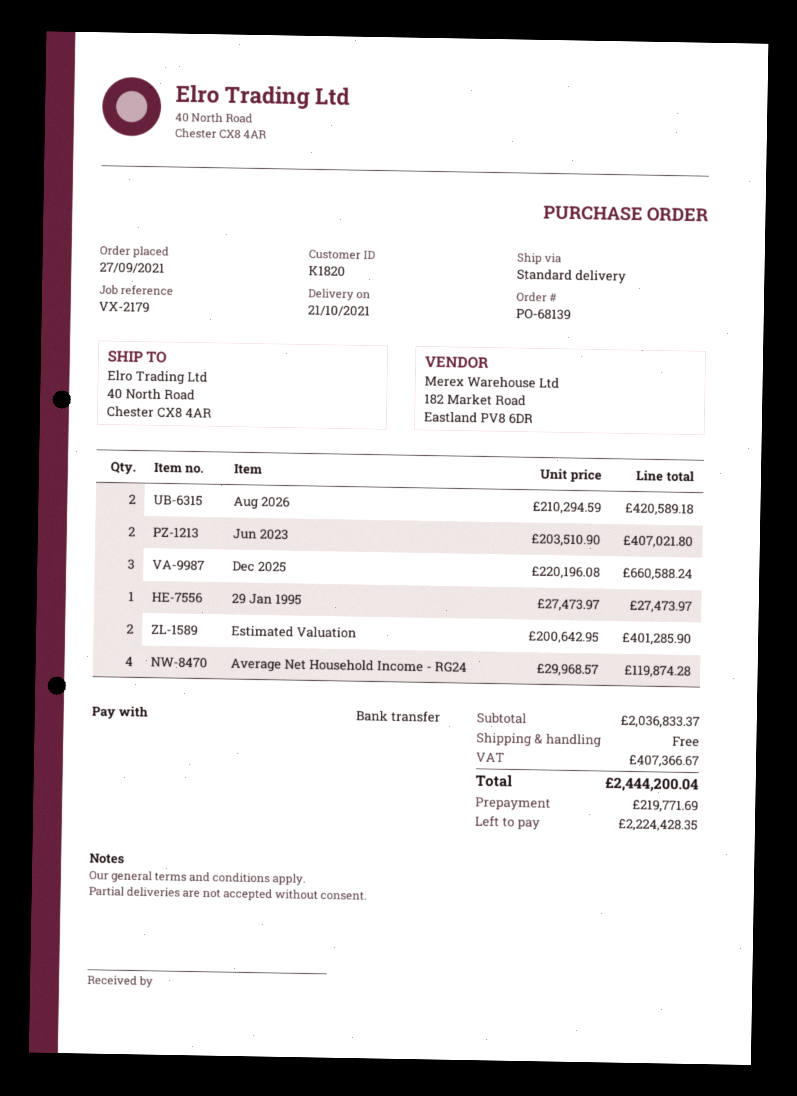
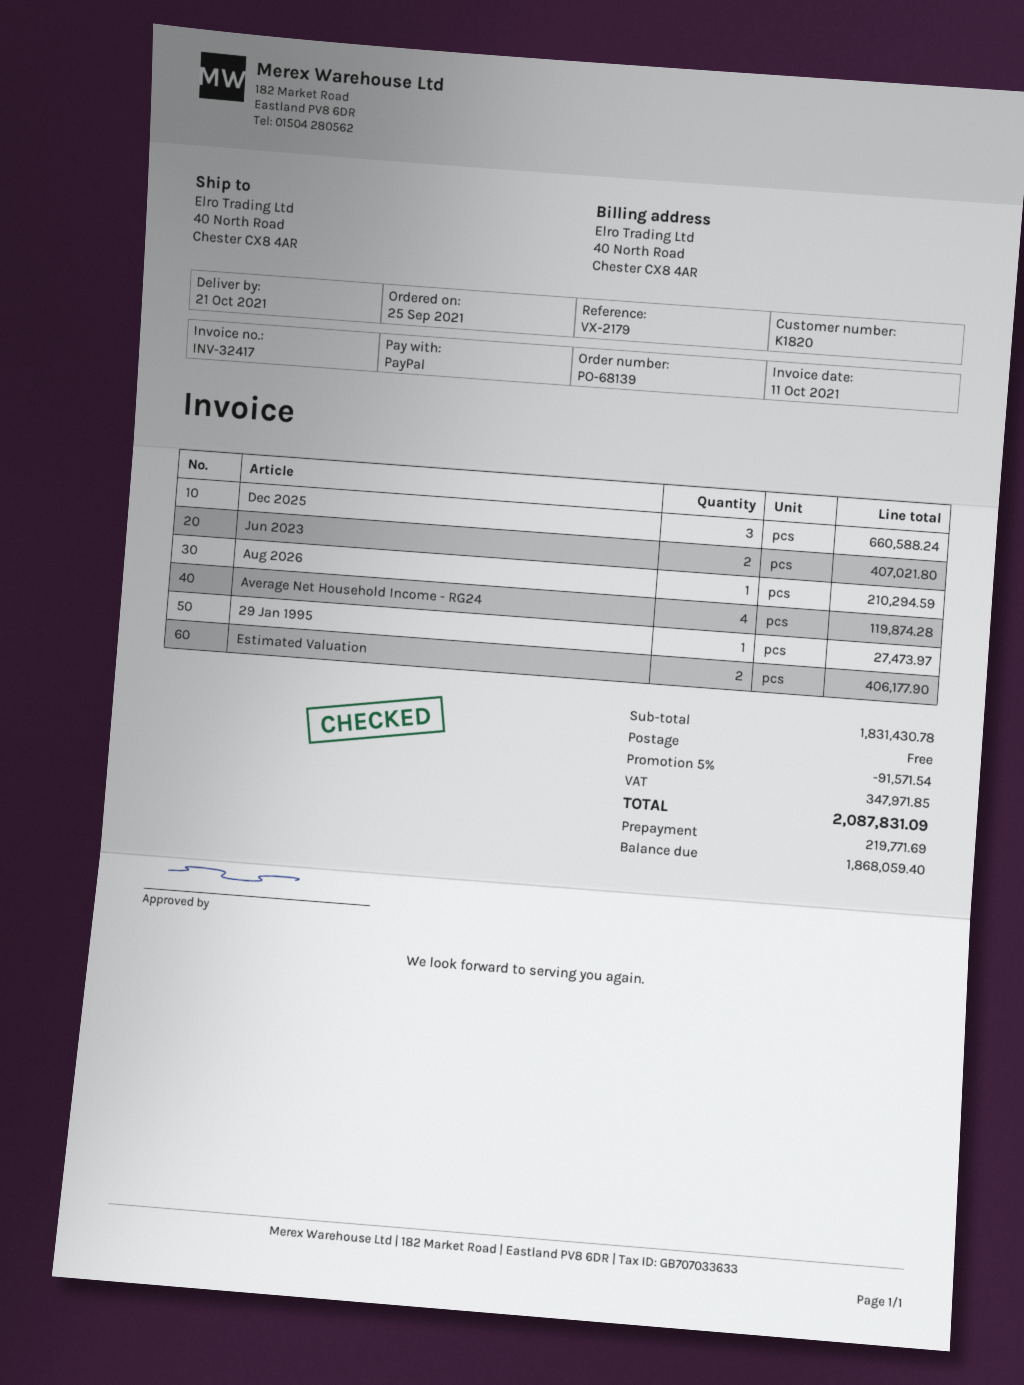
order date: 2021-09-27 -> 2021-09-25
payment method: bank transfer -> PayPal
Aug 2026: 2 for 420589.18 -> 1 for 210294.59
Estimated Valuation: 2 for 401285.90 -> 2 for 406177.90
subtotal: 2036833.37 -> 1831430.78
discount: none -> 5% = 91571.54
tax: 407366.67 -> 347971.85
total: 2444200.04 -> 2087831.09
balance: 2224428.35 -> 1868059.40

